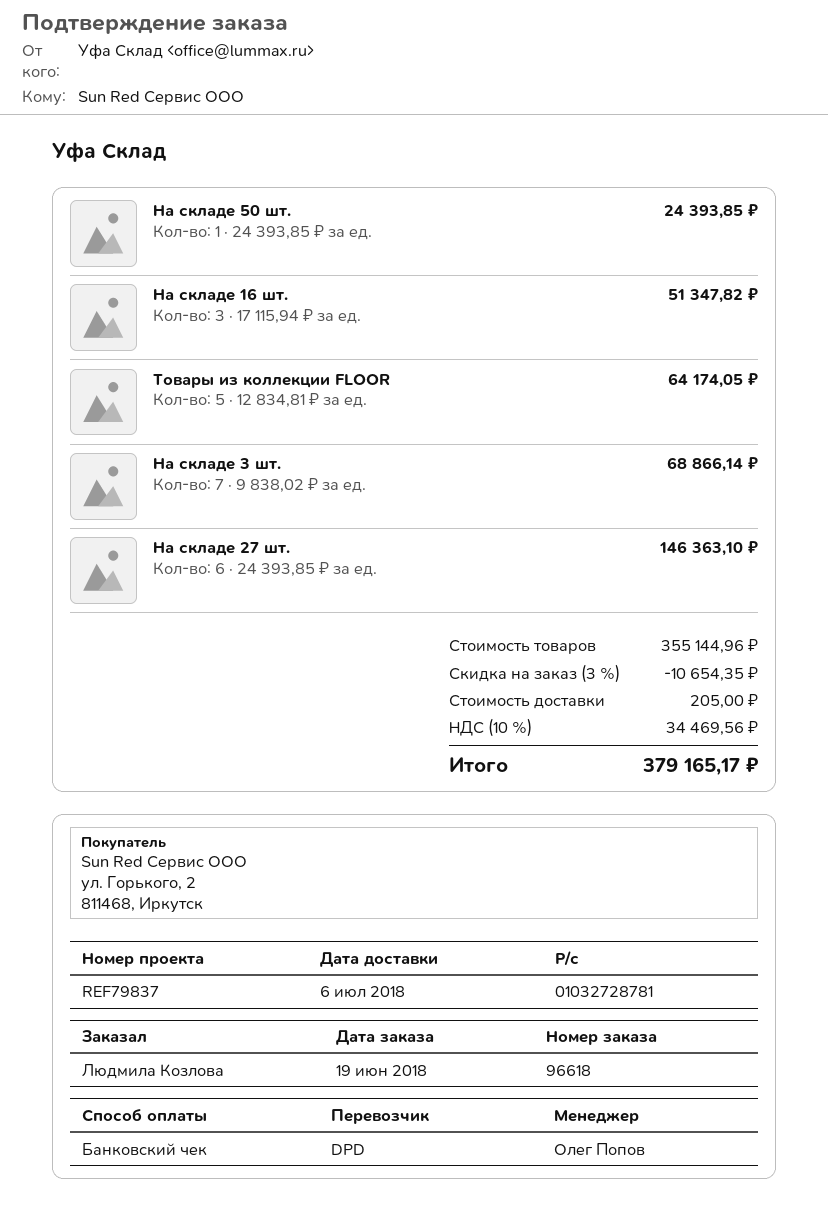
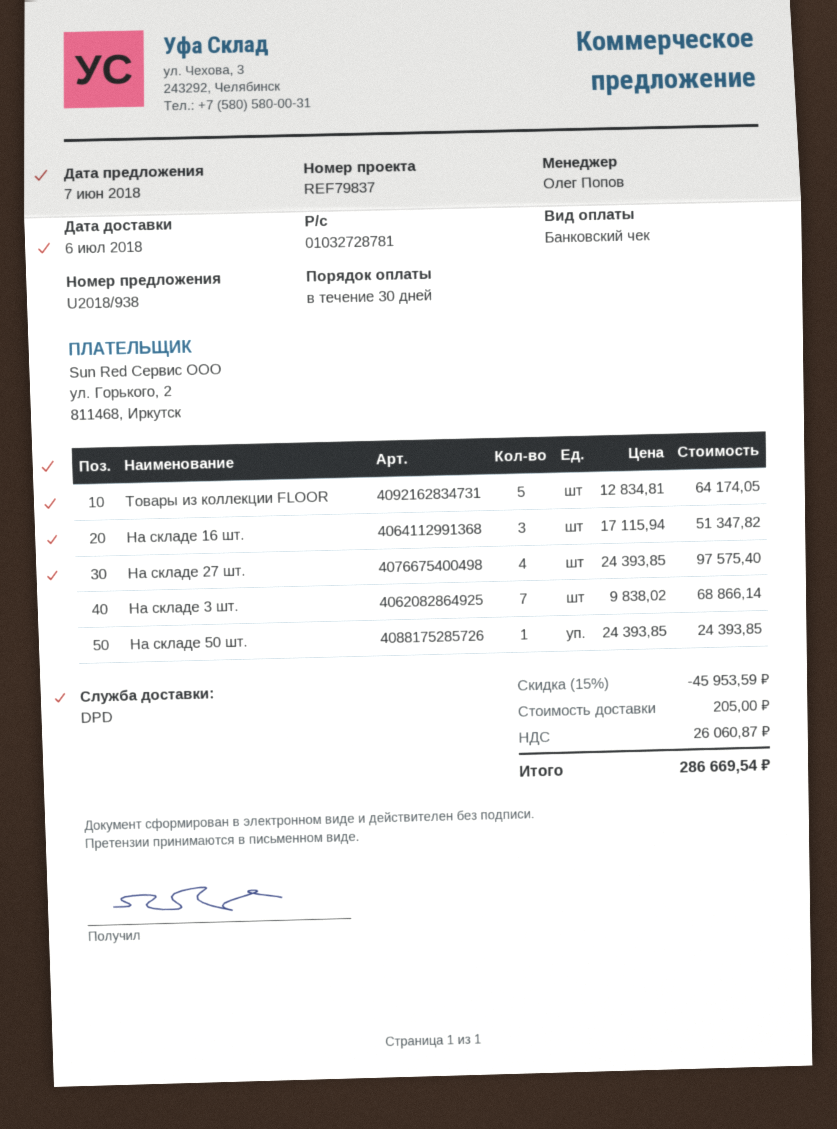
На складе 27 шт.: 6 x 24393.85 = 146363.10 -> 4 x 24393.85 = 97575.40
discount: 3% = 10654.35 -> 15% = 45953.59
tax: 34469.56 -> 26060.87
total: 379165.17 -> 286669.54

